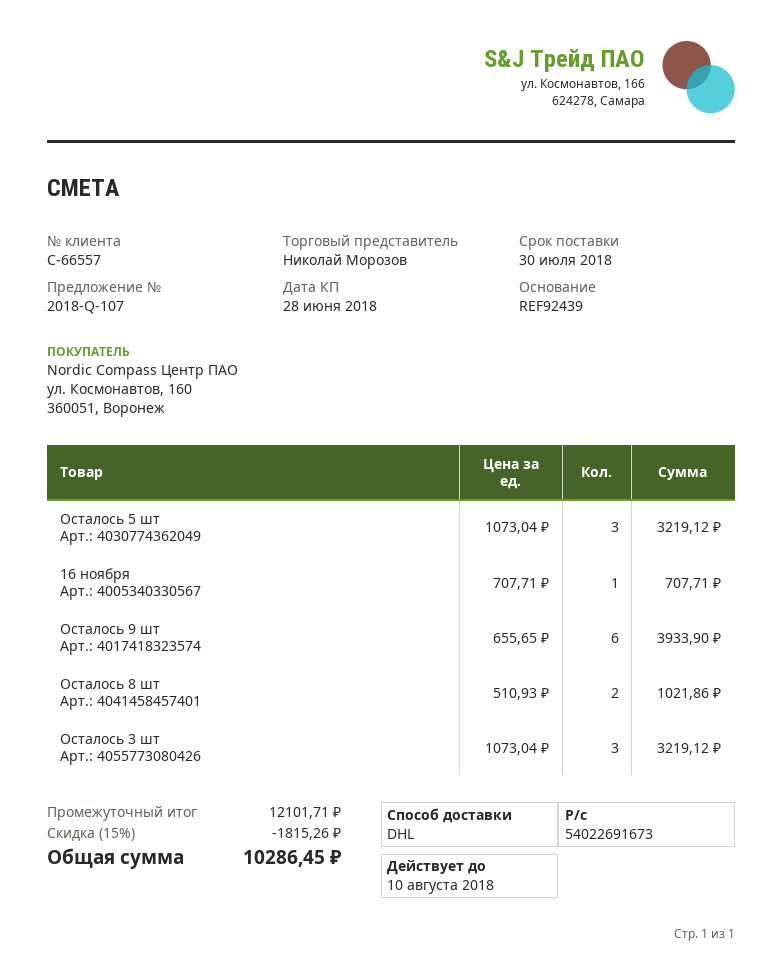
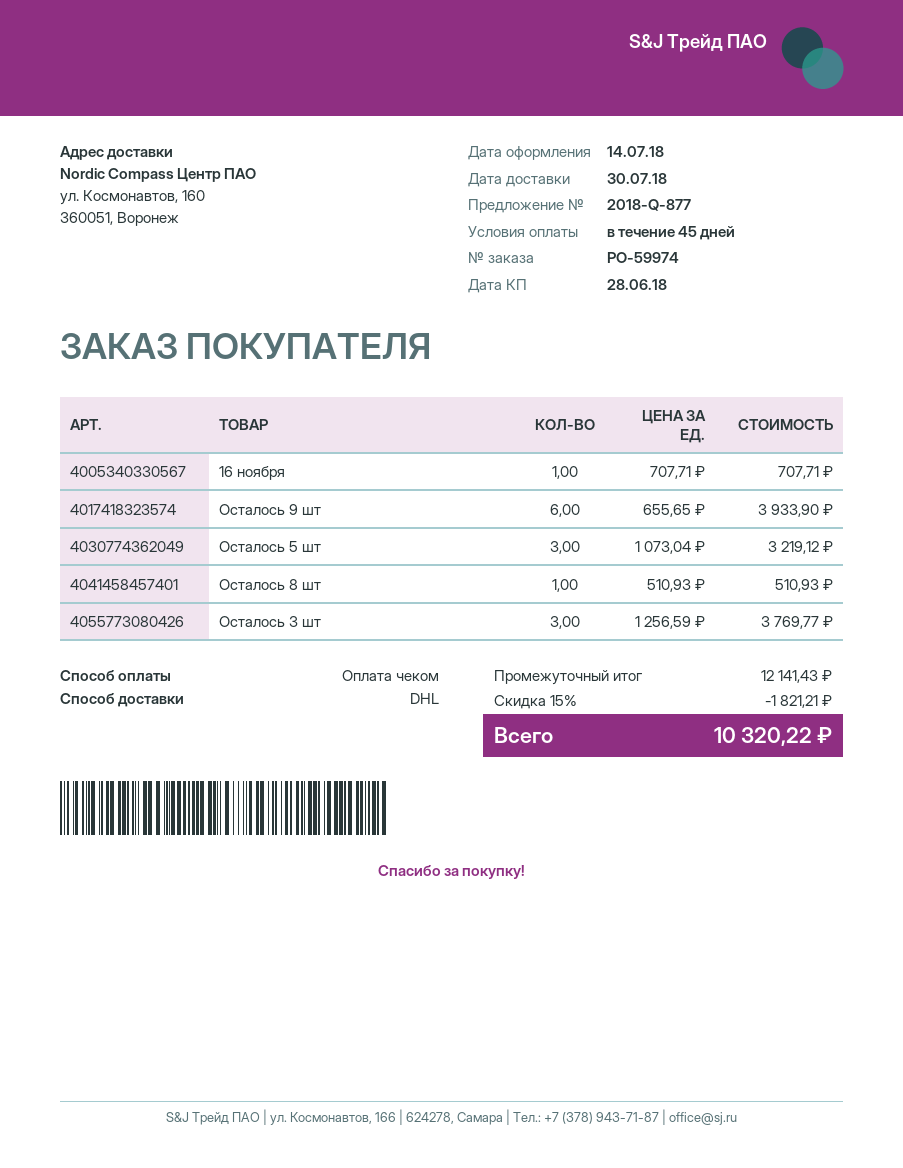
quote number: 2018-Q-107 -> 2018-Q-877
Осталось 8 шт: 2 x 510.93 = 1021.86 -> 1 x 510.93 = 510.93
Осталось 3 шт: 3 x 1073.04 = 3219.12 -> 3 x 1256.59 = 3769.77
subtotal: 12101.71 -> 12141.43
discount: 15% = 1815.26 -> 15% = 1821.21
total: 10286.45 -> 10320.22

